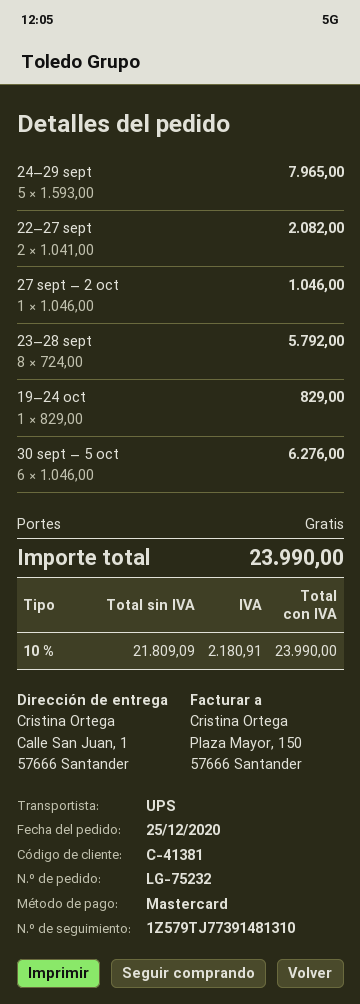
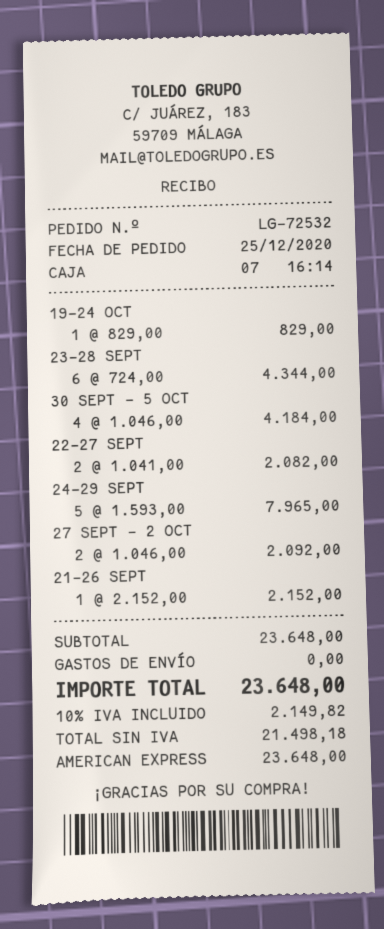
order number: LG-75232 -> LG-72532
payment method: Mastercard -> American Express
27 sept – 2 oct: 1 x 1046.00 = 1046.00 -> 2 x 1046.00 = 2092.00
23–28 sept: 8 x 724.00 = 5792.00 -> 6 x 724.00 = 4344.00
30 sept – 5 oct: 6 x 1046.00 = 6276.00 -> 4 x 1046.00 = 4184.00
21–26 SEPT: none -> 1 x 2152.00 = 2152.00
net: 21809.09 -> 21498.18
tax: 10% = 2180.91 -> 10% = 2149.82
total: 23990.00 -> 23648.00

